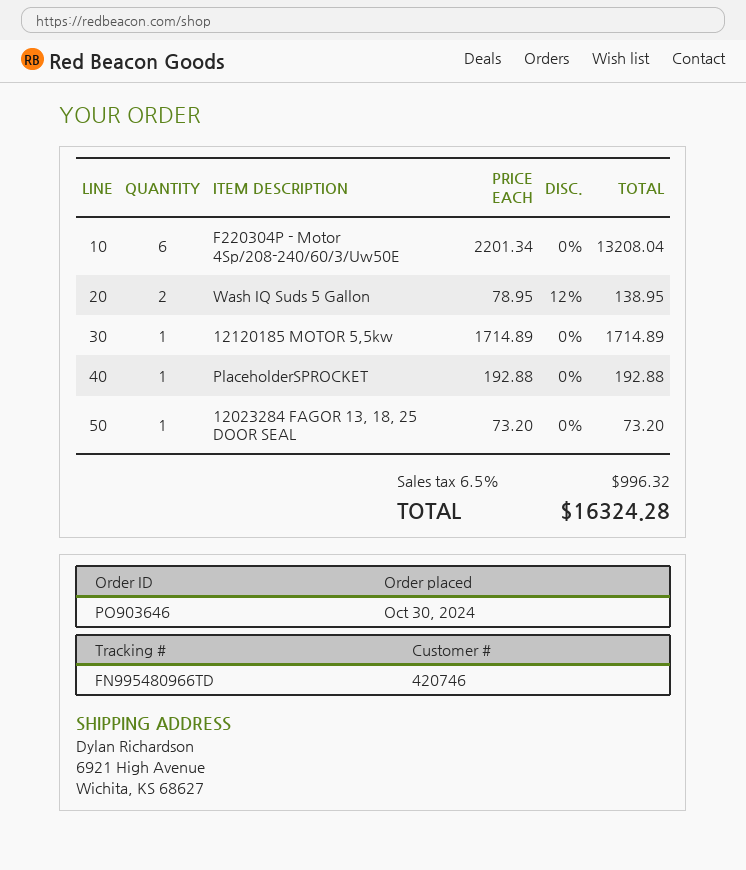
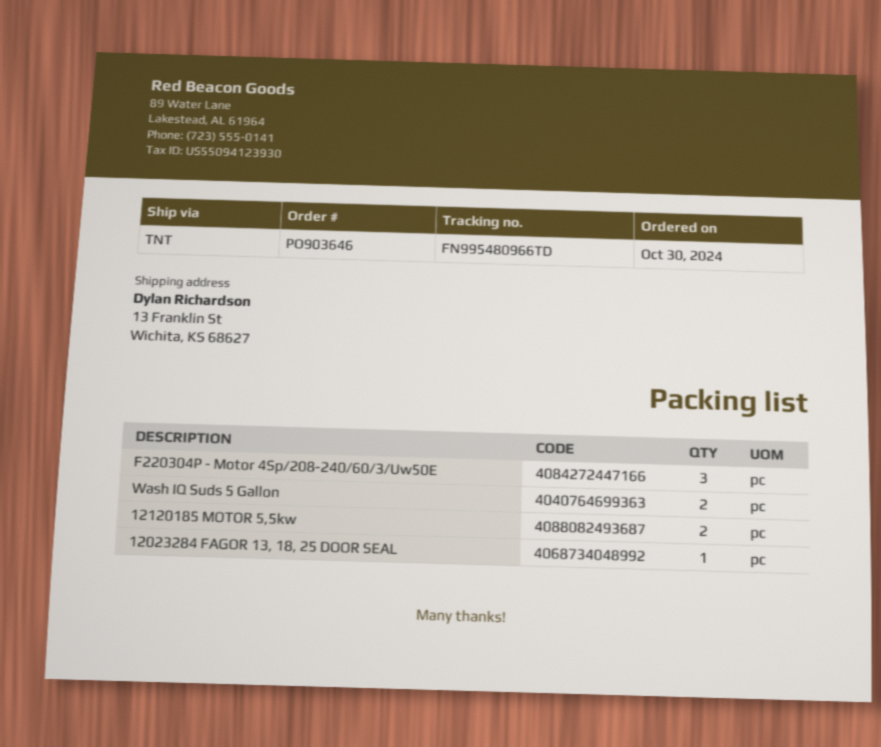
ship to: 6921 High Avenue, Wichita, KS 68627 -> 13 Franklin St, Wichita, KS 68627
F220304P - Motor 4Sp/208-240/60/3/Uw50E: 6 -> 3
12120185 MOTOR 5,5kw: 1 -> 2
PlaceholderSPROCKET: 1 -> none

